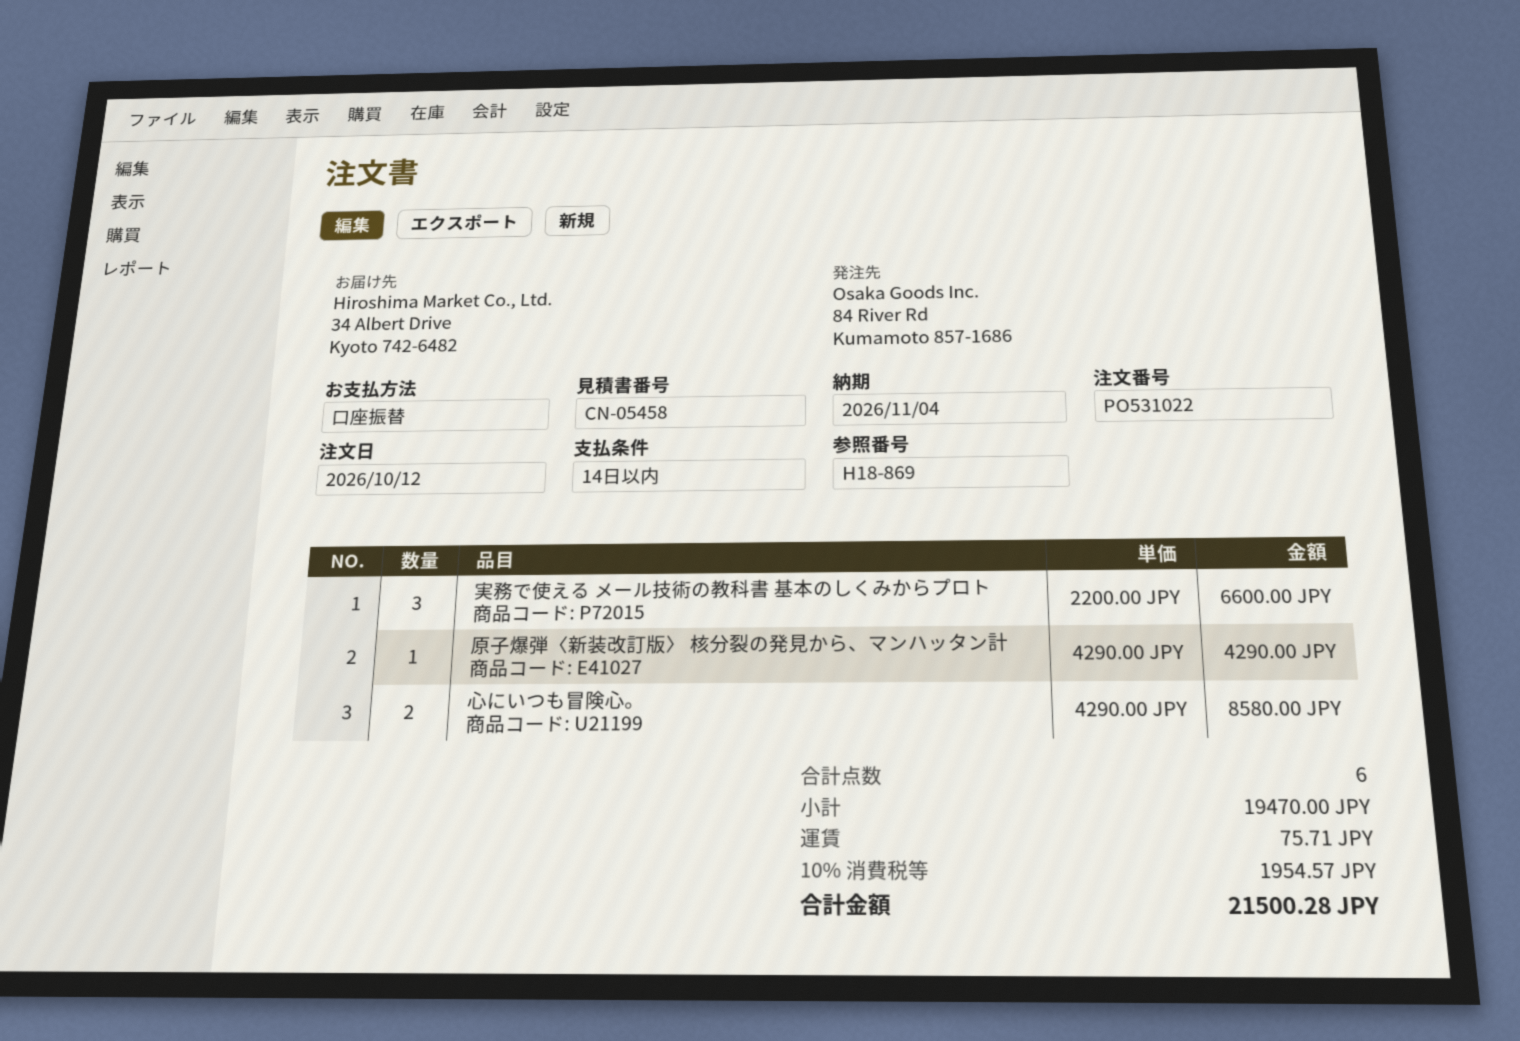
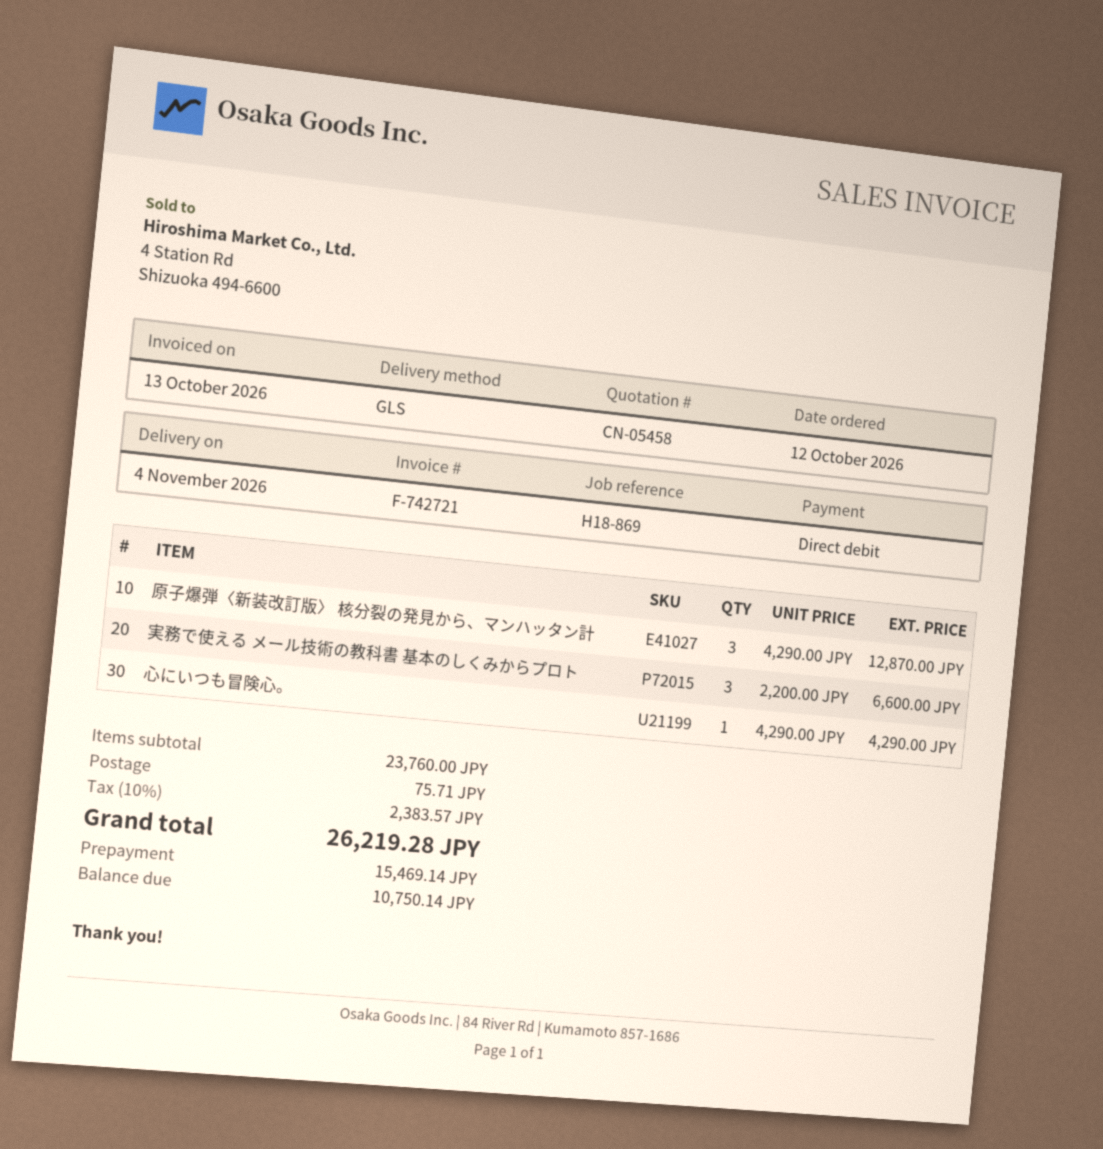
原子爆弾〈新装改訂版〉 核分裂の発見から、マンハッタン計: 1 x 4290.00 = 4290.00 -> 3 x 4290.00 = 12870.00
心にいつも冒険心。: 2 x 4290.00 = 8580.00 -> 1 x 4290.00 = 4290.00
subtotal: 19470.00 -> 23760.00
tax: 10% = 1954.57 -> 10% = 2383.57
total: 21500.28 -> 26219.28

